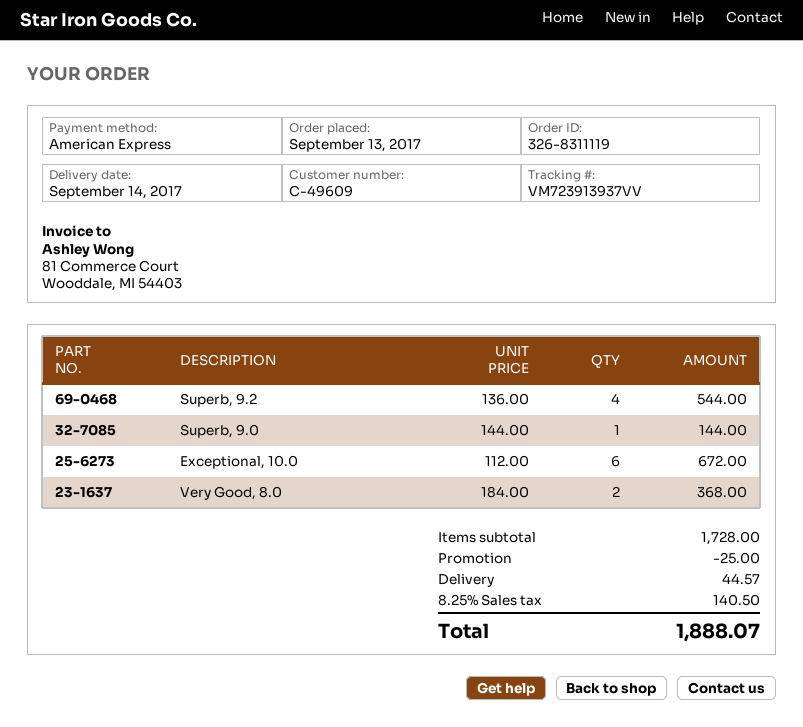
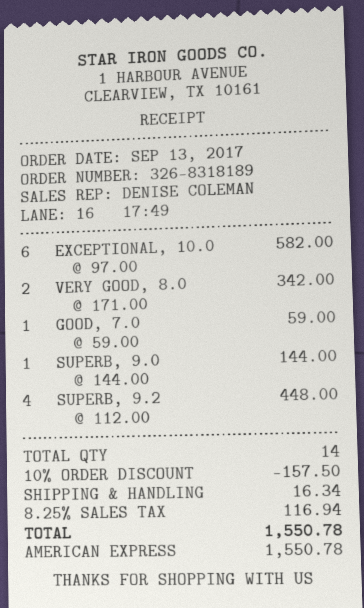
order number: 326-8311119 -> 326-8318189
Superb, 9.2: 4 x 136.00 = 544.00 -> 4 x 112.00 = 448.00
Exceptional, 10.0: 6 x 112.00 = 672.00 -> 6 x 97.00 = 582.00
Very Good, 8.0: 2 x 184.00 = 368.00 -> 2 x 171.00 = 342.00
GOOD, 7.0: none -> 1 x 59.00 = 59.00
discount: 25.00 -> 157.50
shipping: 44.57 -> 16.34
tax: 8.25% = 140.50 -> 8.25% = 116.94
total: 1888.07 -> 1550.78

